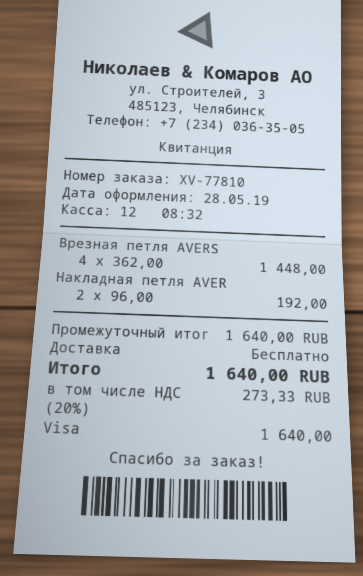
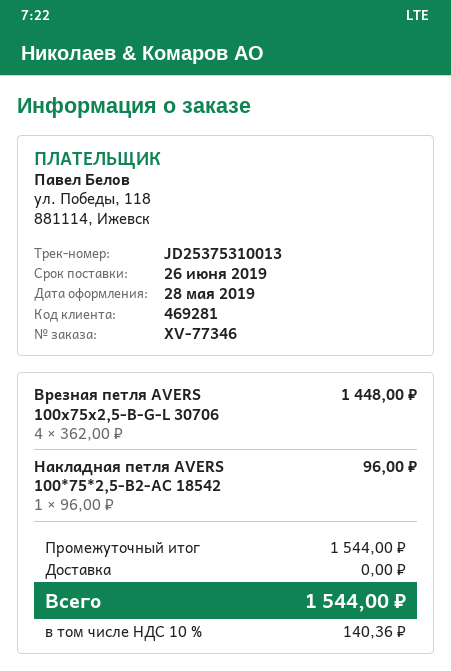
order number: XV-77810 -> XV-77346
Накладная петля AVER: 2 x 96.00 = 192.00 -> 1 x 96.00 = 96.00
subtotal: 1640.00 -> 1544.00
tax: 20% = 273.33 -> 10% = 140.36
total: 1640.00 -> 1544.00

